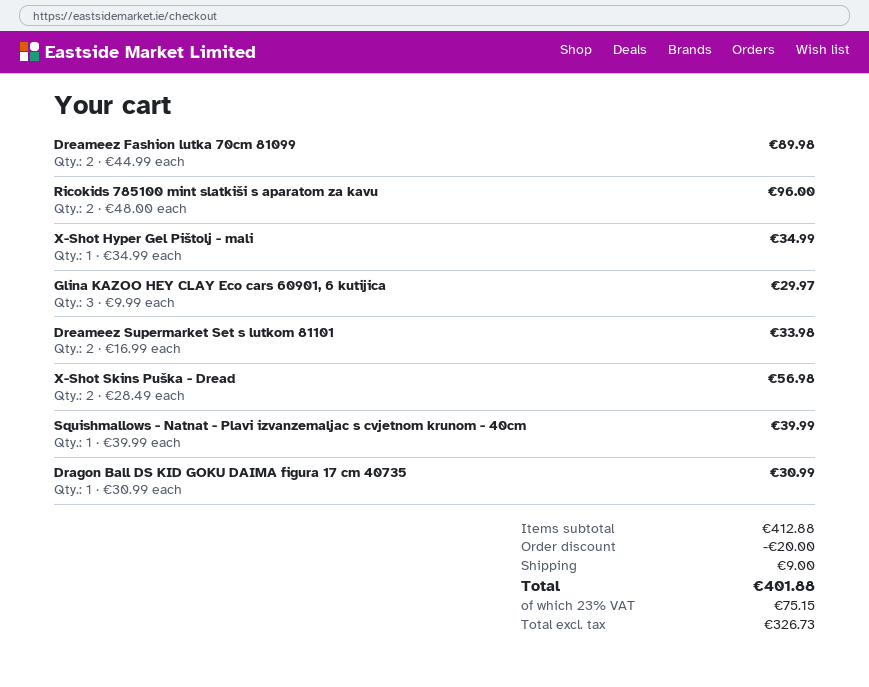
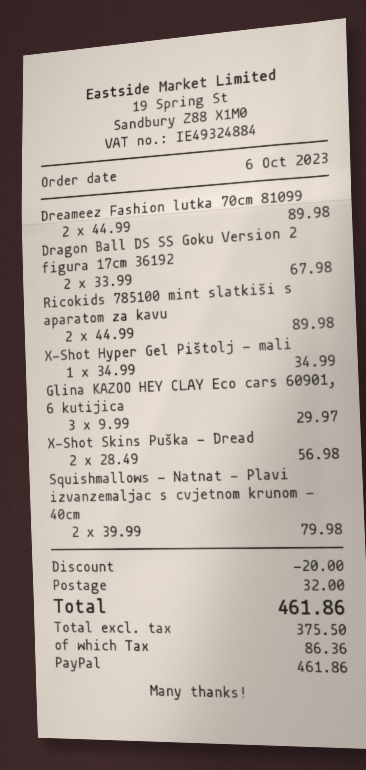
Ricokids 785100 mint slatkiši s aparatom za kavu: 2 x 48.00 = 96.00 -> 2 x 44.99 = 89.98
Dreameez Supermarket Set s lutkom 81101: 2 x 16.99 = 33.98 -> none
Squishmallows - Natnat - Plavi izvanzemaljac s cvjetnom krunom - 40cm: 1 x 39.99 = 39.99 -> 2 x 39.99 = 79.98
Dragon Ball DS KID GOKU DAIMA figura 17 cm 40735: 1 x 30.99 = 30.99 -> none
Dragon Ball DS SS Goku Version 2 figura 17cm 36192: none -> 2 x 33.99 = 67.98
shipping: 9.00 -> 32.00
net: 326.73 -> 375.50
tax: 75.15 -> 86.36
total: 401.88 -> 461.86

